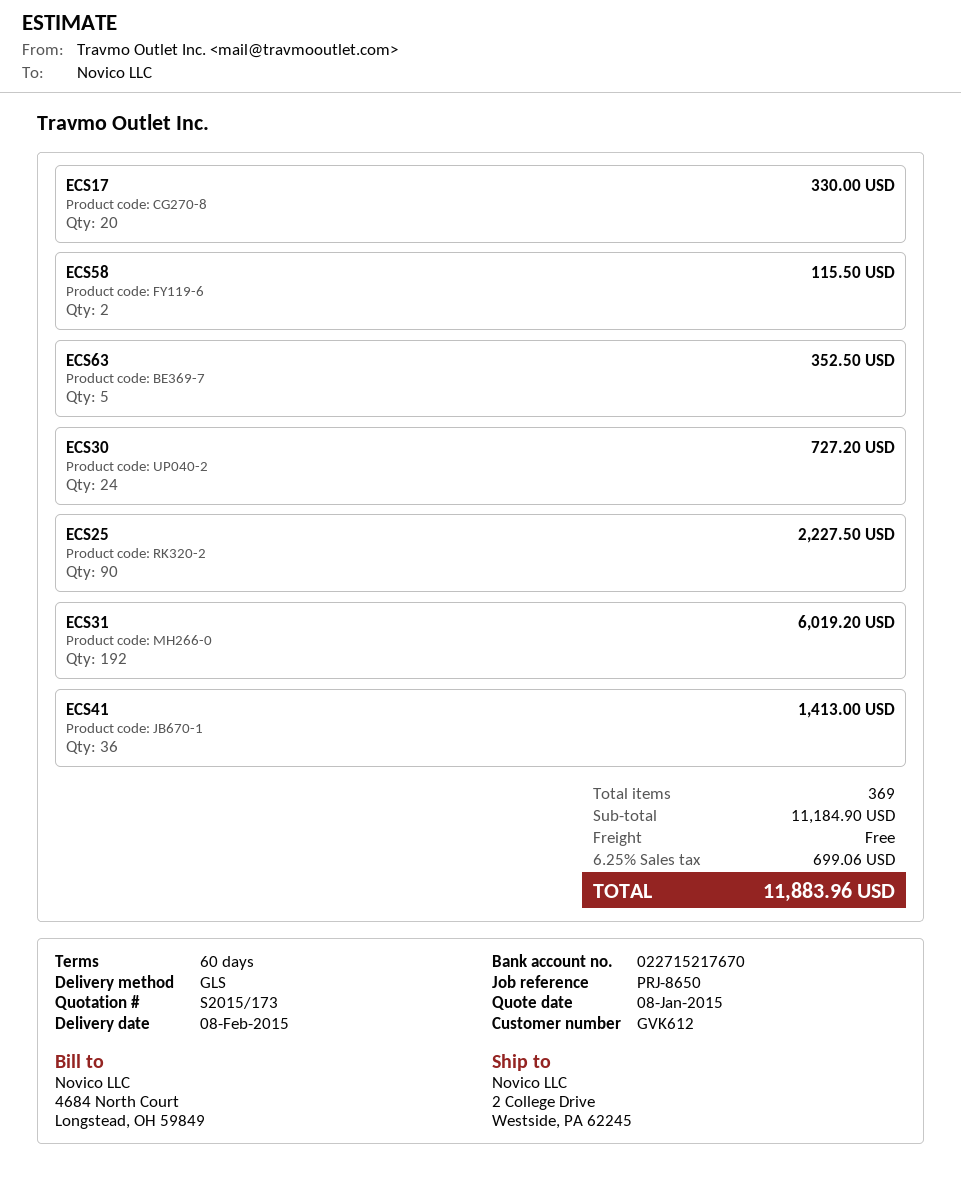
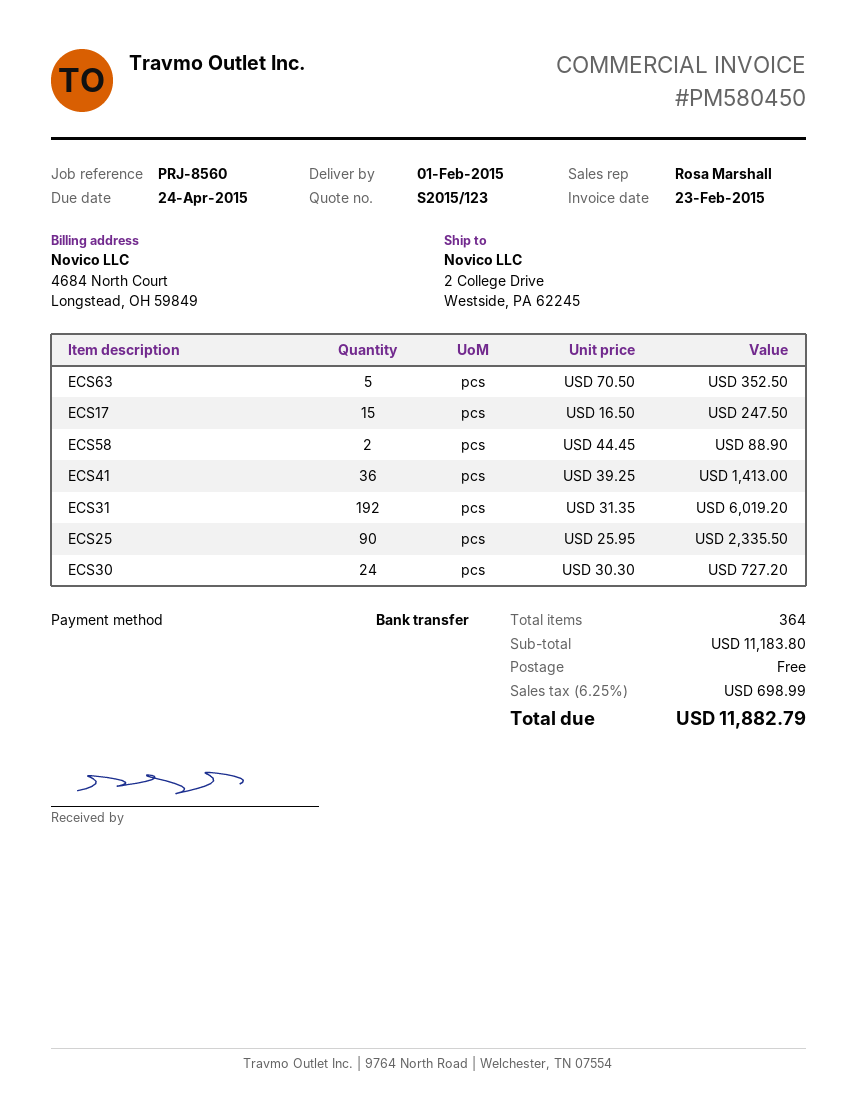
quote number: S2015/173 -> S2015/123
delivery date: 2015-02-08 -> 2015-02-01
reference: PRJ-8650 -> PRJ-8560
ECS17: 20 for 330.00 -> 15 for 247.50
ECS58: 2 for 115.50 -> 2 for 88.90
ECS25: 90 for 2227.50 -> 90 for 2335.50
total quantity: 369 -> 364
subtotal: 11184.90 -> 11183.80
tax: 6.25% = 699.06 -> 6.25% = 698.99
total: 11883.96 -> 11882.79

